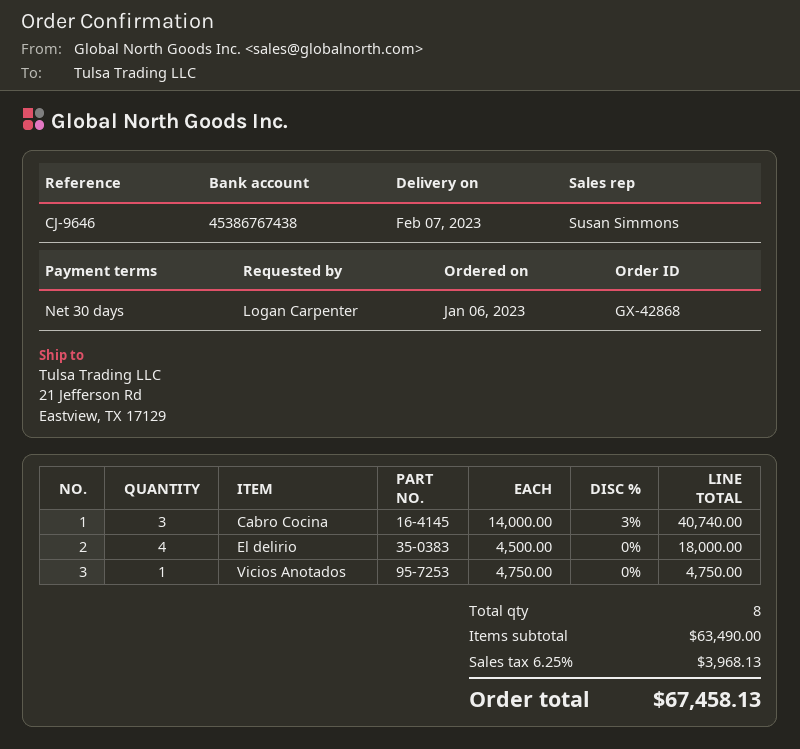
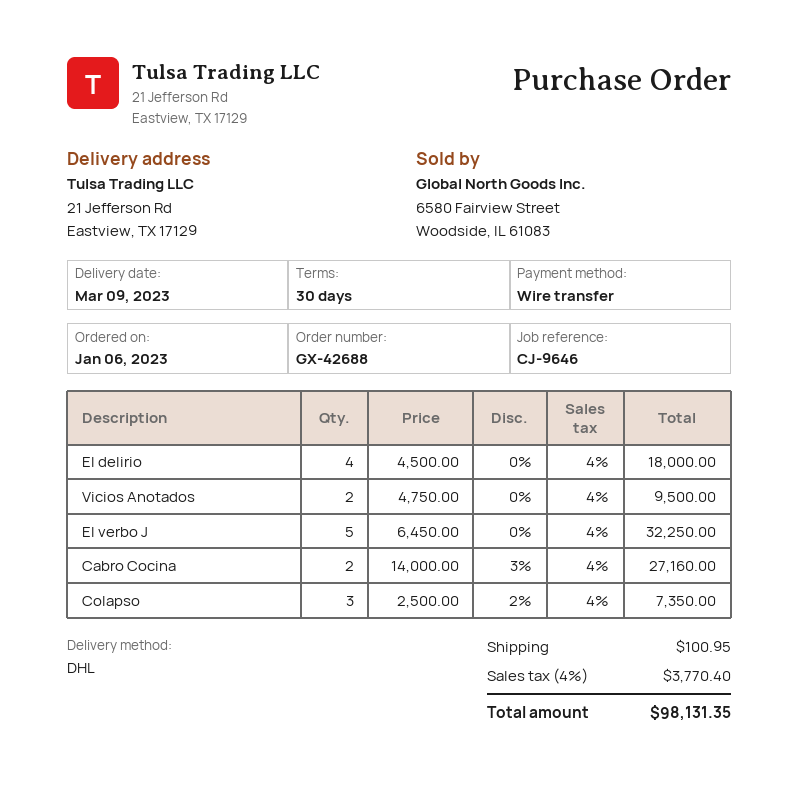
order number: GX-42868 -> GX-42688
delivery date: 2023-02-07 -> 2023-03-09
Cabro Cocina: 3 x 14000.00 - 3% = 40740.00 -> 2 x 14000.00 - 3% = 27160.00
Vicios Anotados: 1 x 4750.00 = 4750.00 -> 2 x 4750.00 = 9500.00
El verbo J: none -> 5 x 6450.00 = 32250.00
Colapso: none -> 3 x 2500.00 - 2% = 7350.00
shipping: none -> 100.95
tax: 6.25% = 3968.13 -> 4% = 3770.40
total: 67458.13 -> 98131.35

